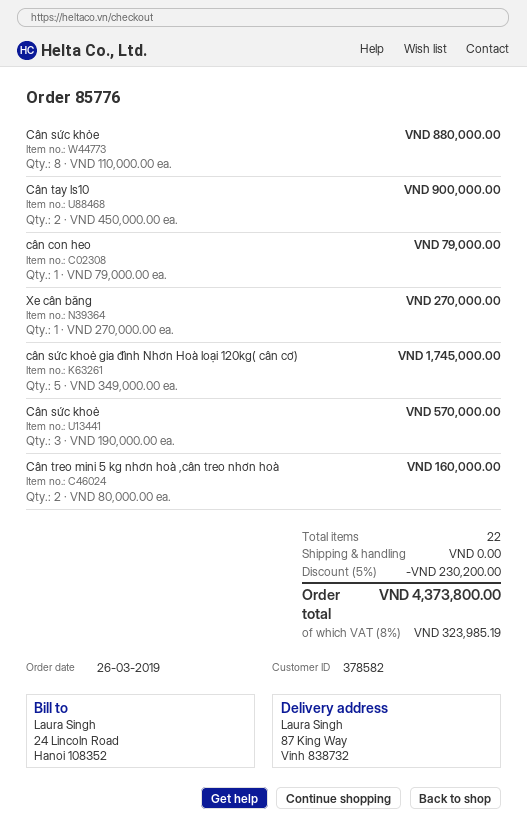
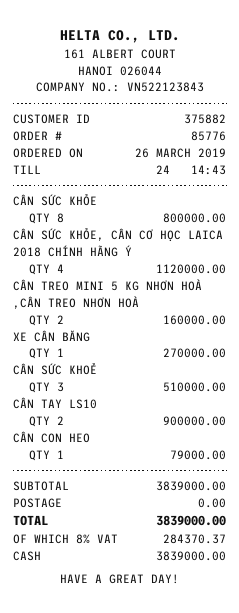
customer number: 378582 -> 375882
Cân sức khỏe: 8 for 880000.00 -> 8 for 800000.00
cân sức khoẻ gia đình Nhơn Hoà loại 120kg( cân cơ): 5 for 1745000.00 -> none
Cân sức khoẻ: 3 for 570000.00 -> 3 for 510000.00
CÂN SỨC KHỎE, CÂN CƠ HỌC LAICA 2018 CHÍNH HÃNG Ý: none -> 4 for 1120000.00
discount: 5% = 230200.00 -> none
tax: 8% = 323985.19 -> 8% = 284370.37
total: 4373800.00 -> 3839000.00

